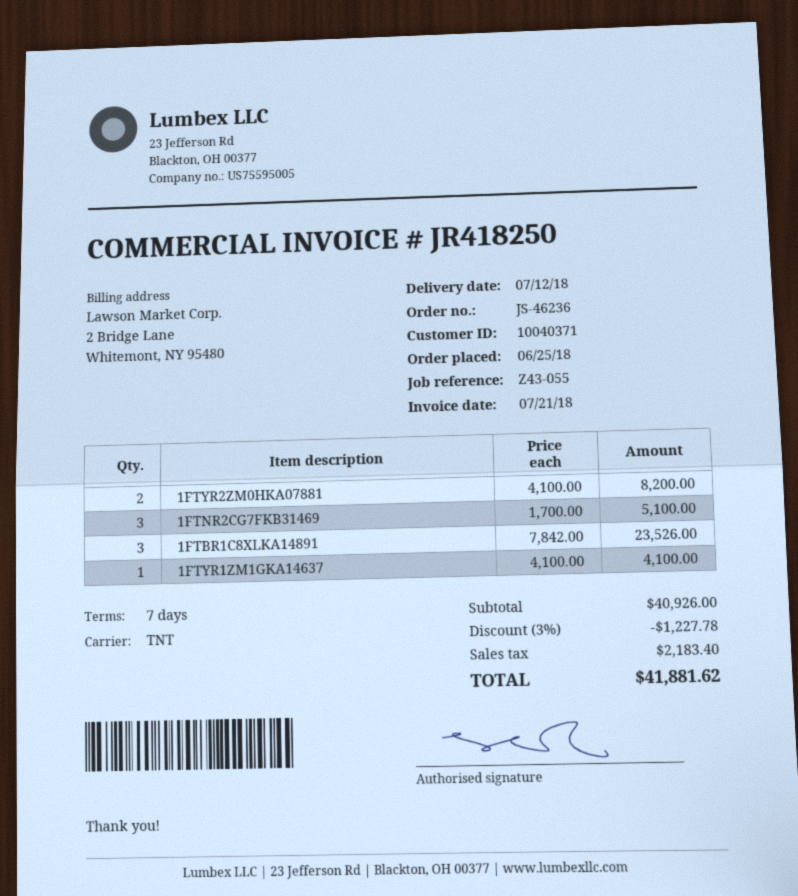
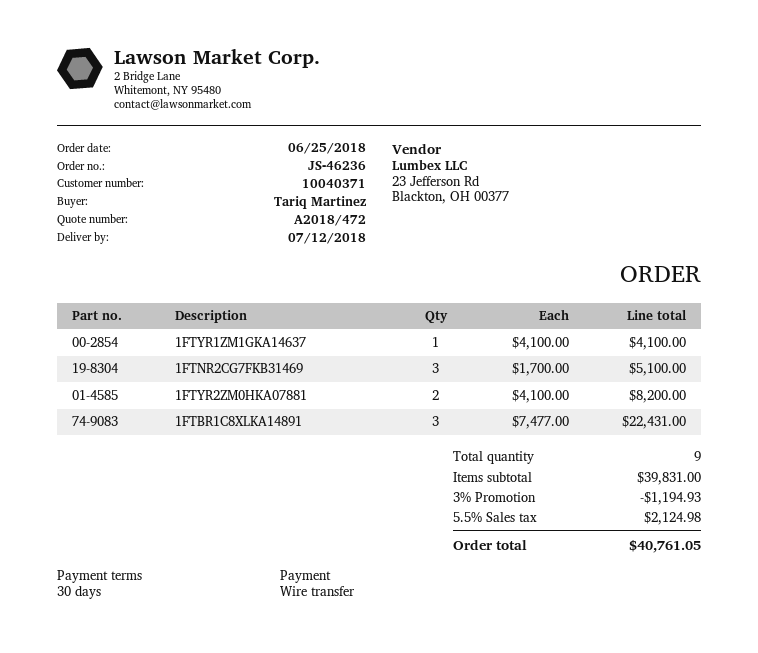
payment terms: 7 days -> 30 days
1FTBR1C8XLKA14891: 3 x 7842.00 = 23526.00 -> 3 x 7477.00 = 22431.00
subtotal: 40926.00 -> 39831.00
discount: 3% = 1227.78 -> 3% = 1194.93
tax: 2183.40 -> 2124.98
total: 41881.62 -> 40761.05

